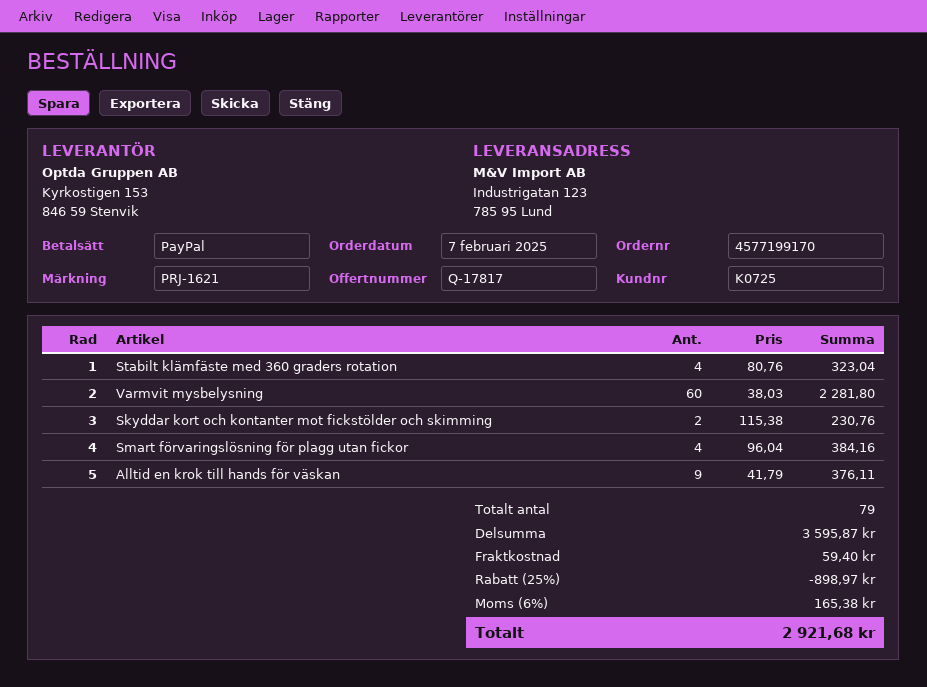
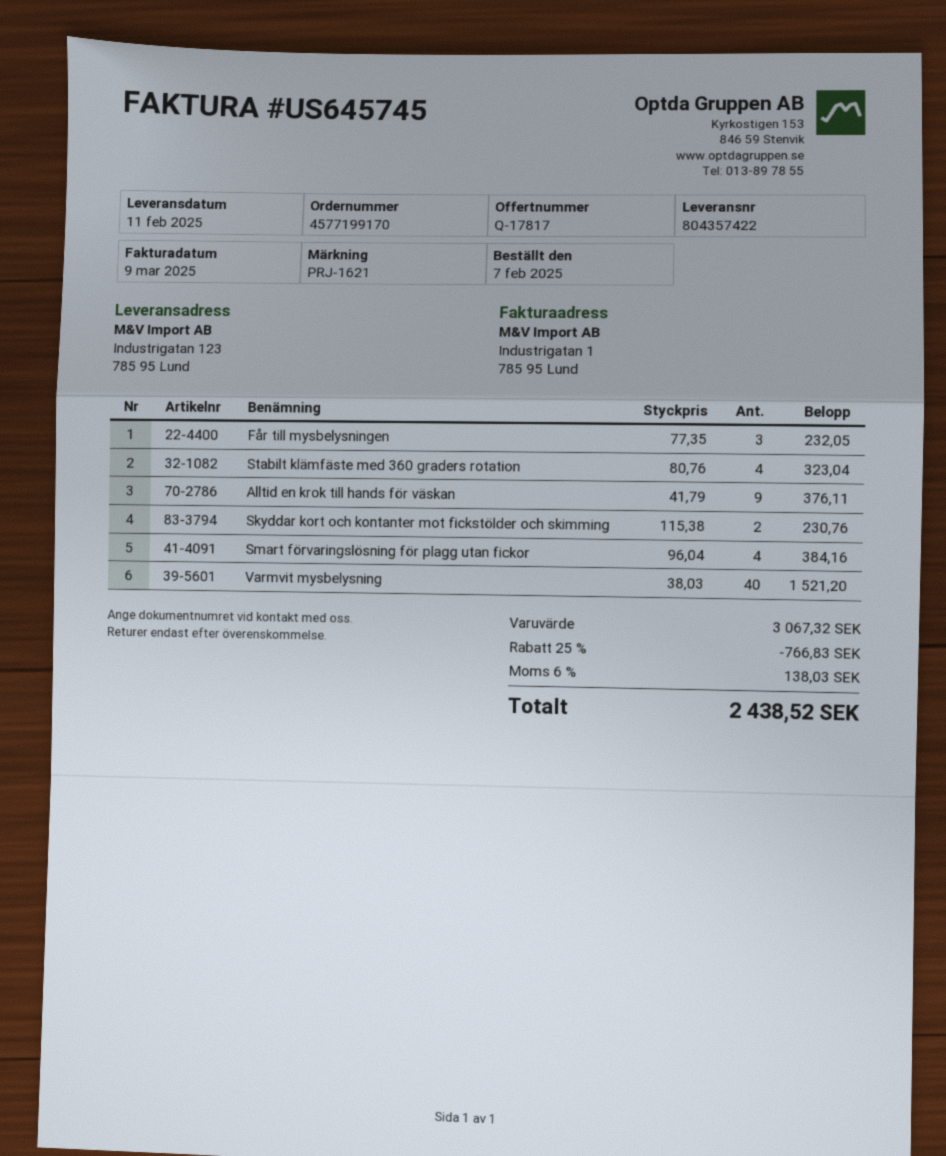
Varmvit mysbelysning: 60 x 38.03 = 2281.80 -> 40 x 38.03 = 1521.20
Får till mysbelysningen: none -> 3 x 77.35 = 232.05
subtotal: 3595.87 -> 3067.32
discount: 25% = 898.97 -> 25% = 766.83
shipping: 59.40 -> none
tax: 6% = 165.38 -> 6% = 138.03
total: 2921.68 -> 2438.52

